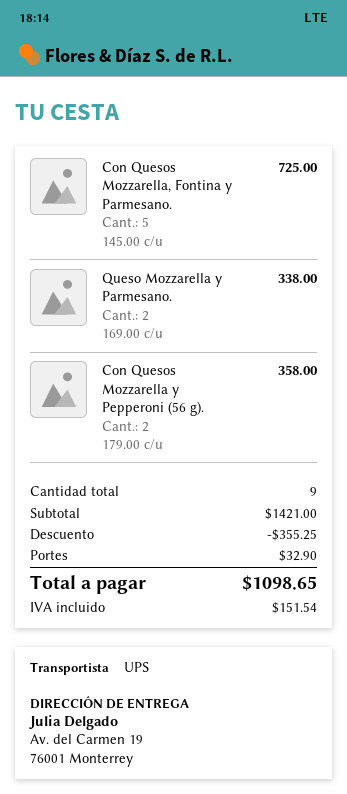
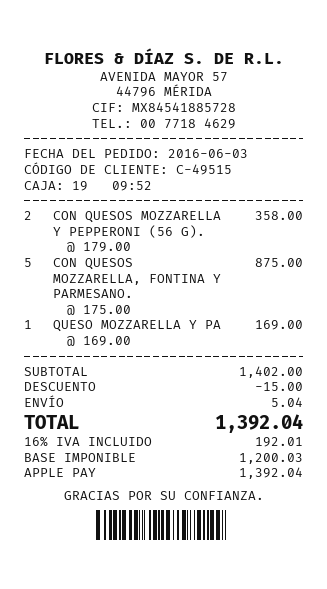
Con Quesos Mozzarella, Fontina y Parmesano.: 5 x 145.00 = 725.00 -> 5 x 175.00 = 875.00
Queso Mozzarella y Parmesano.: 2 x 169.00 = 338.00 -> 1 x 169.00 = 169.00
subtotal: 1421.00 -> 1402.00
discount: 355.25 -> 15.00
shipping: 32.90 -> 5.04
tax: 151.54 -> 192.01
total: 1098.65 -> 1392.04

